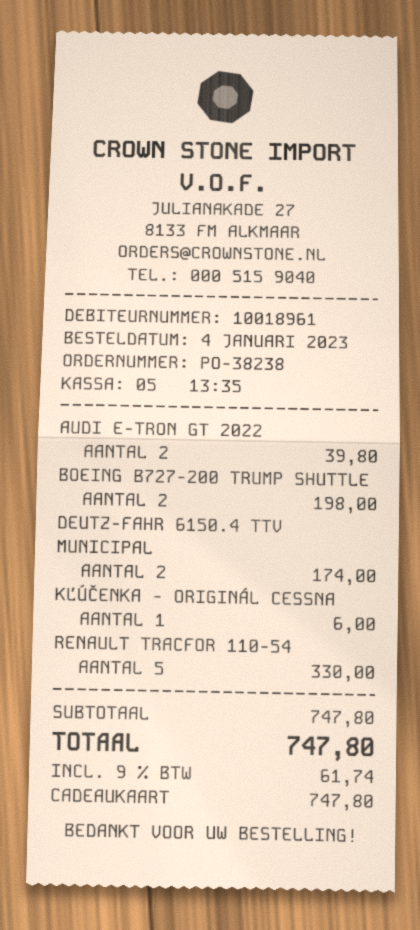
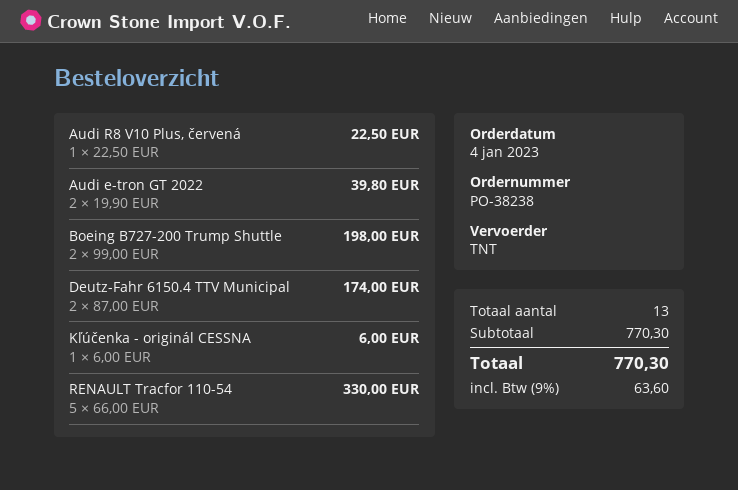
Audi R8 V10 Plus, červená: none -> 1 for 22.50
subtotal: 747.80 -> 770.30
tax: 9% = 61.74 -> 9% = 63.60
total: 747.80 -> 770.30

